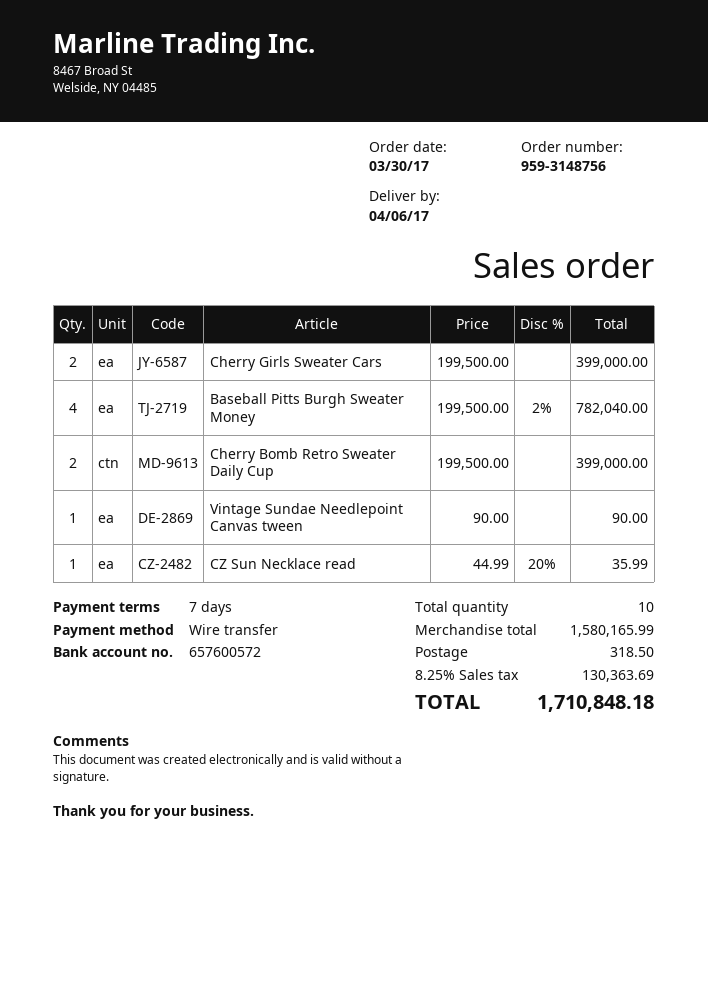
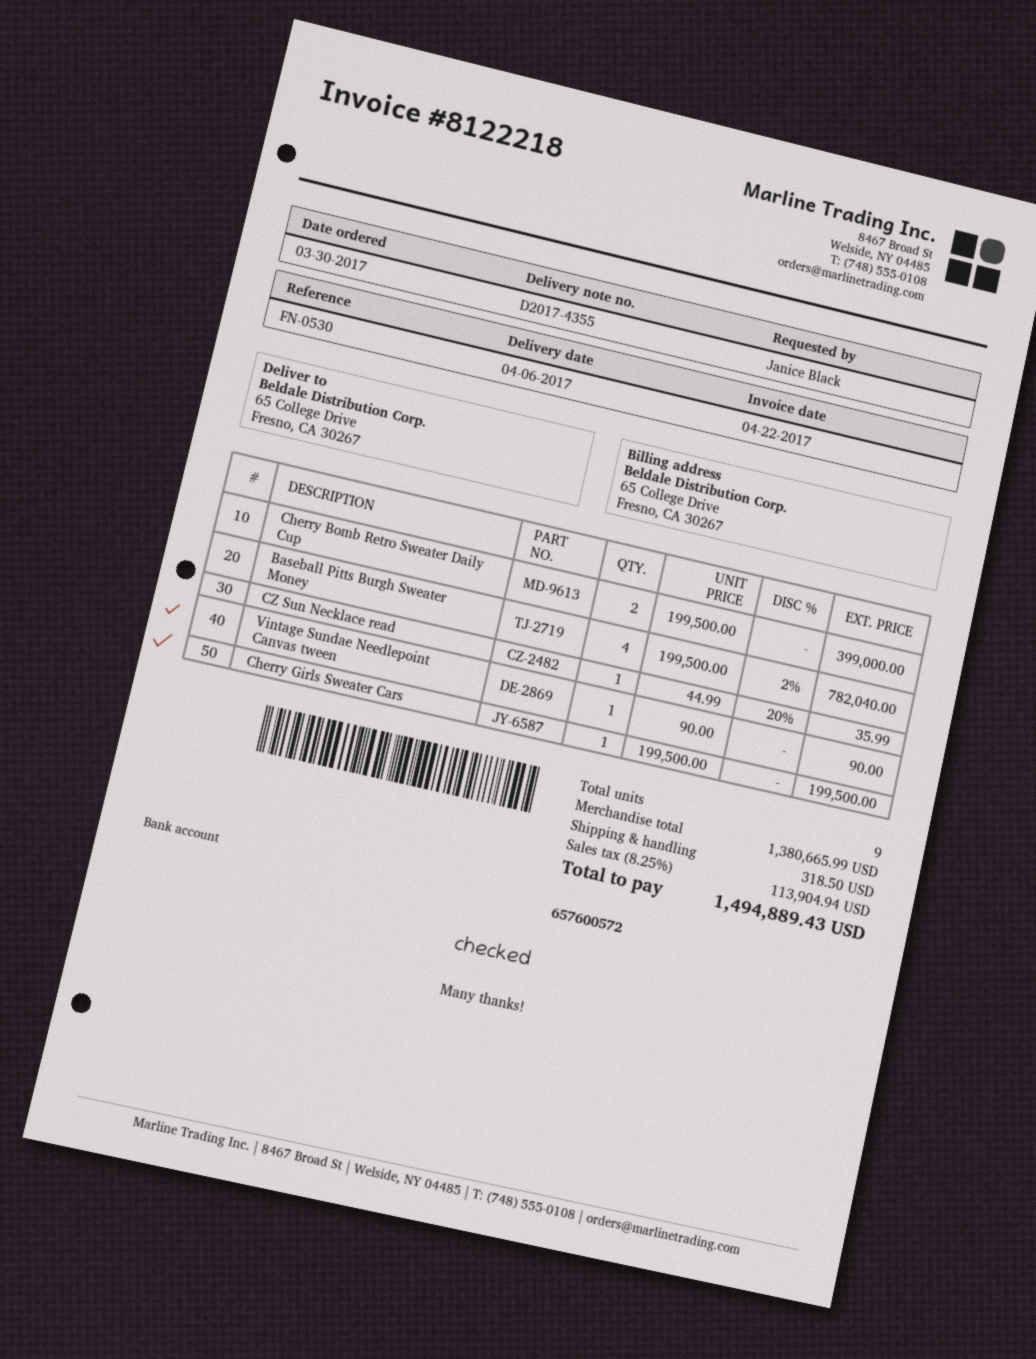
Cherry Girls Sweater Cars: 2 x 199500.00 = 399000.00 -> 1 x 199500.00 = 199500.00
total quantity: 10 -> 9
subtotal: 1580165.99 -> 1380665.99
tax: 8.25% = 130363.69 -> 8.25% = 113904.94
total: 1710848.18 -> 1494889.43

